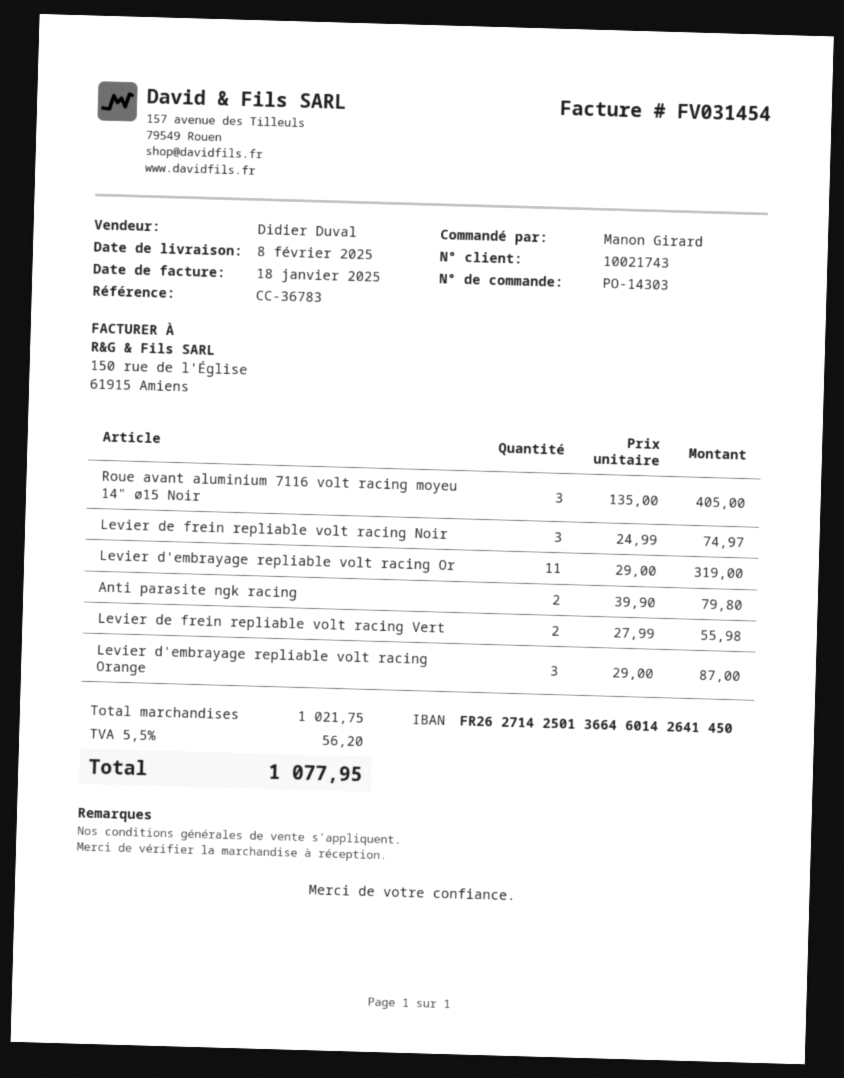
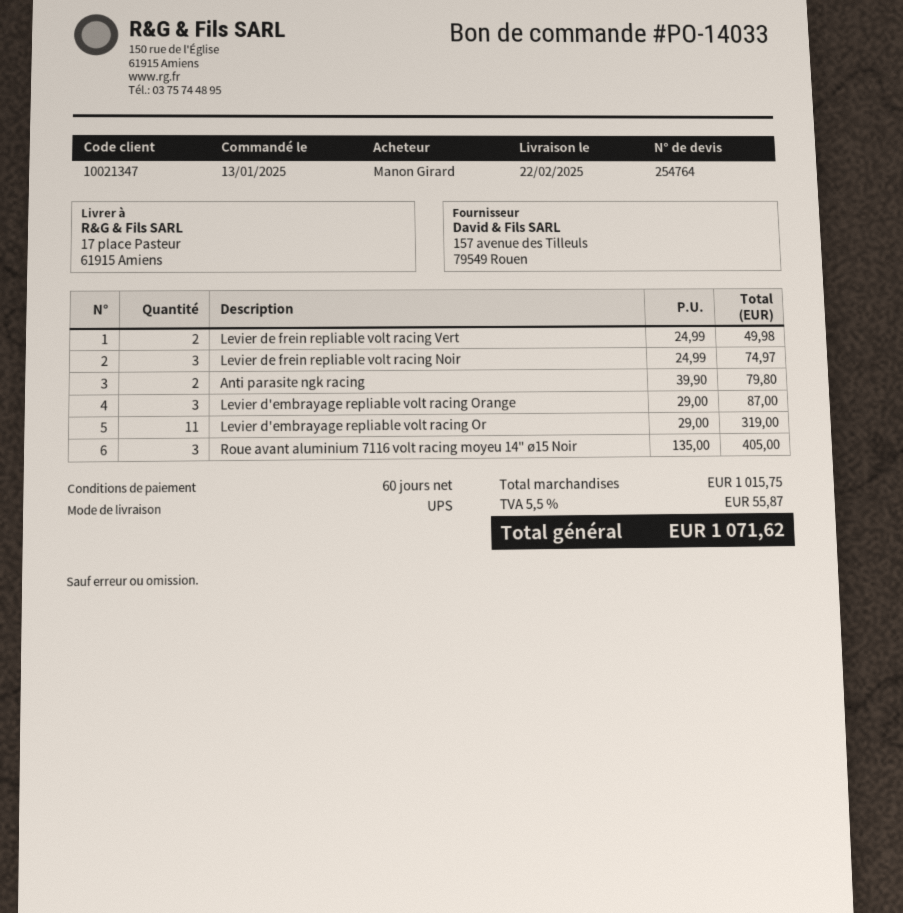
order number: PO-14303 -> PO-14033
delivery date: 2025-02-08 -> 2025-02-22
customer number: 10021743 -> 10021347
Levier de frein repliable volt racing Vert: 2 x 27.99 = 55.98 -> 2 x 24.99 = 49.98
subtotal: 1021.75 -> 1015.75
tax: 5.5% = 56.20 -> 5.5% = 55.87
total: 1077.95 -> 1071.62

